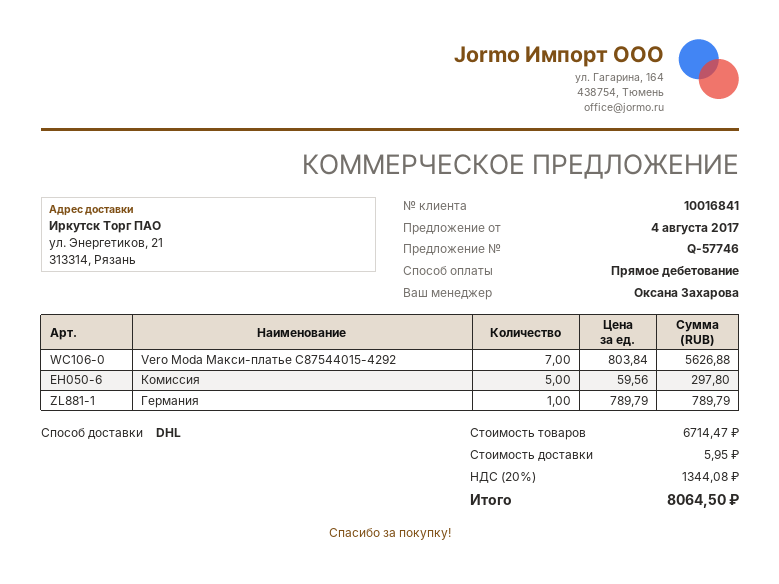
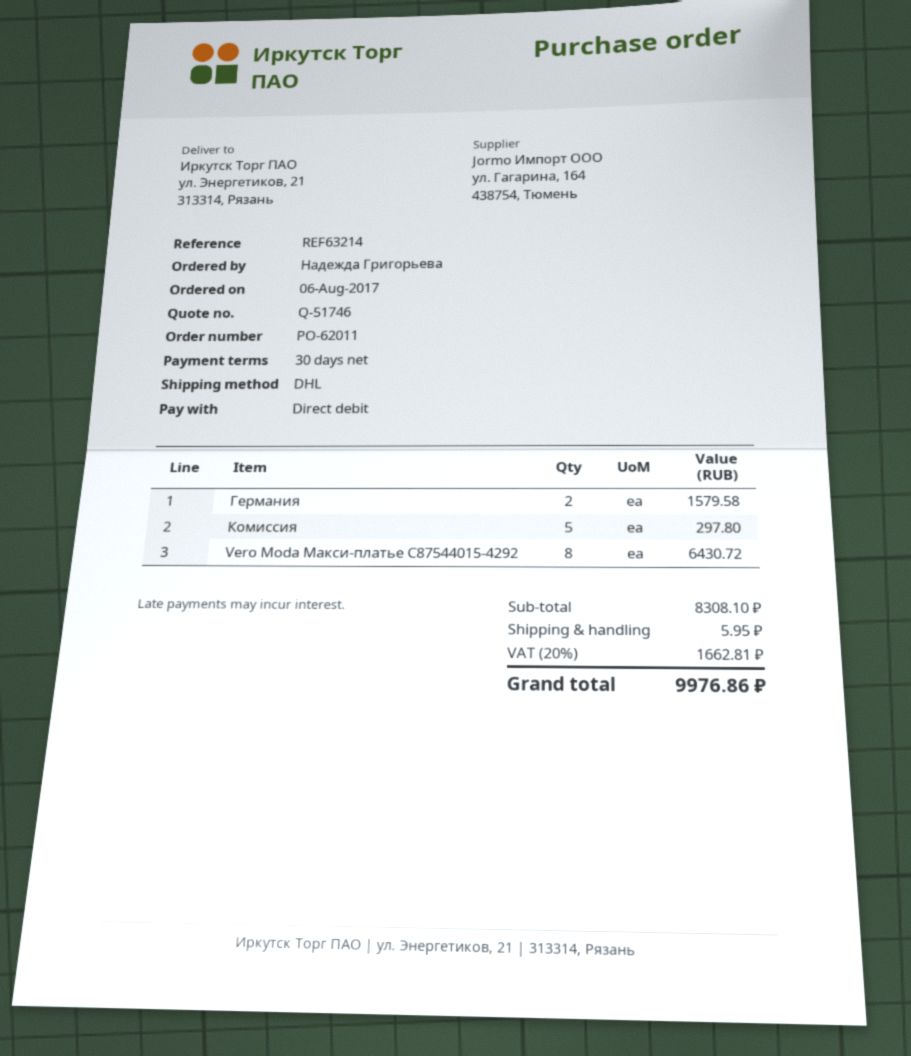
quote number: Q-57746 -> Q-51746
Vero Moda Макси-платье C87544015-4292: 7 for 5626.88 -> 8 for 6430.72
Германия: 1 for 789.79 -> 2 for 1579.58
subtotal: 6714.47 -> 8308.10
tax: 20% = 1344.08 -> 20% = 1662.81
total: 8064.50 -> 9976.86

